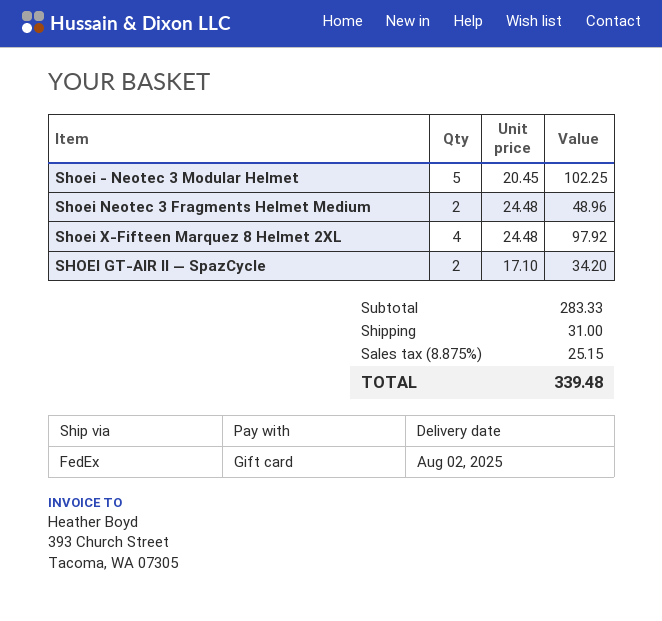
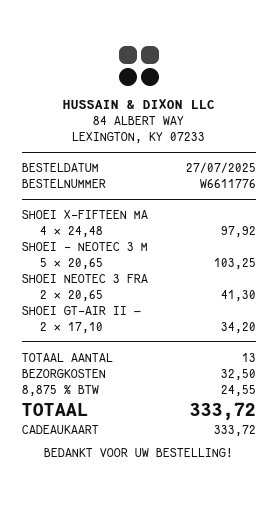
Shoei - Neotec 3 Modular Helmet: 5 x 20.45 = 102.25 -> 5 x 20.65 = 103.25
Shoei Neotec 3 Fragments Helmet Medium: 2 x 24.48 = 48.96 -> 2 x 20.65 = 41.30
shipping: 31.00 -> 32.50
tax: 8.875% = 25.15 -> 8.875% = 24.55
total: 339.48 -> 333.72

